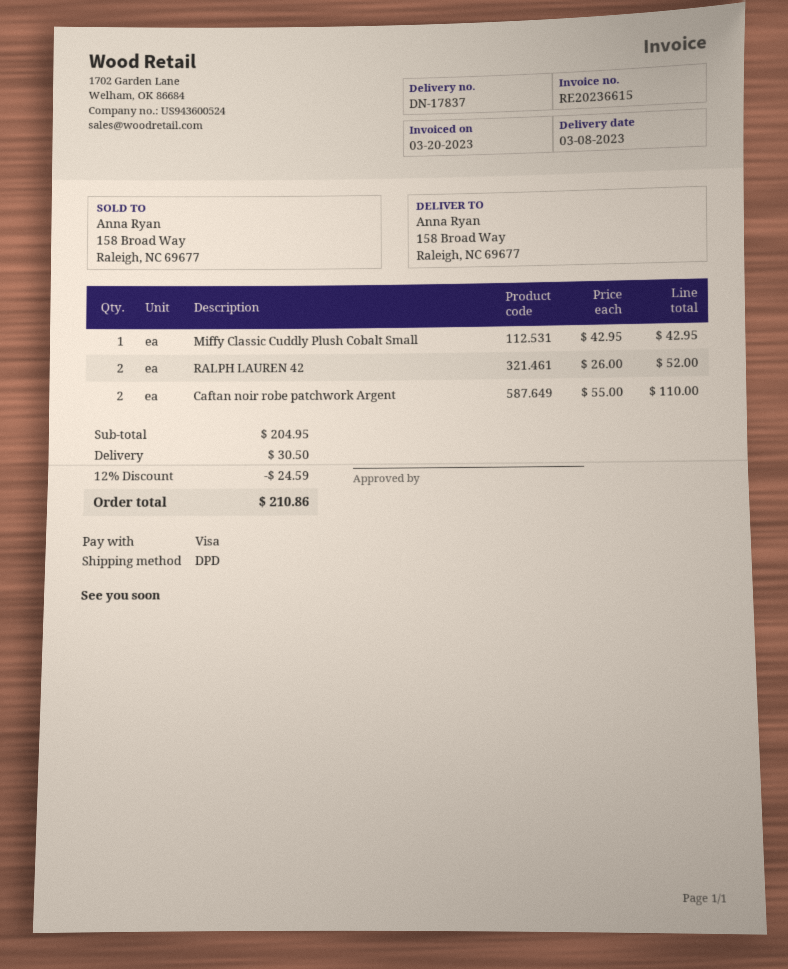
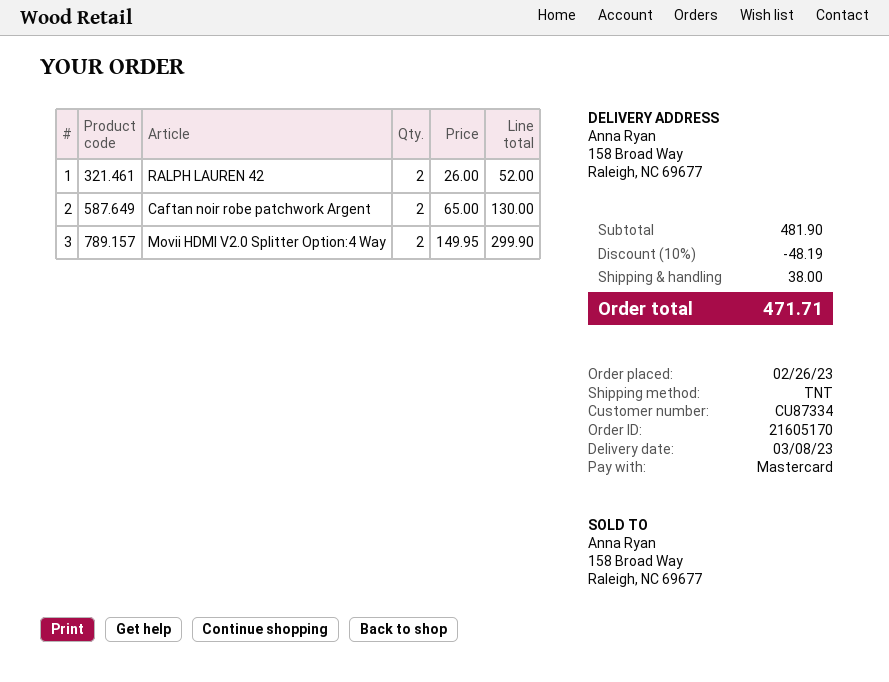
payment method: Visa -> Mastercard
shipping method: DPD -> TNT
Miffy Classic Cuddly Plush Cobalt Small: 1 x 42.95 = 42.95 -> none
Caftan noir robe patchwork Argent: 2 x 55.00 = 110.00 -> 2 x 65.00 = 130.00
Movii HDMI V2.0 Splitter Option:4 Way: none -> 2 x 149.95 = 299.90
subtotal: 204.95 -> 481.90
discount: 12% = 24.59 -> 10% = 48.19
shipping: 30.50 -> 38.00
total: 210.86 -> 471.71

